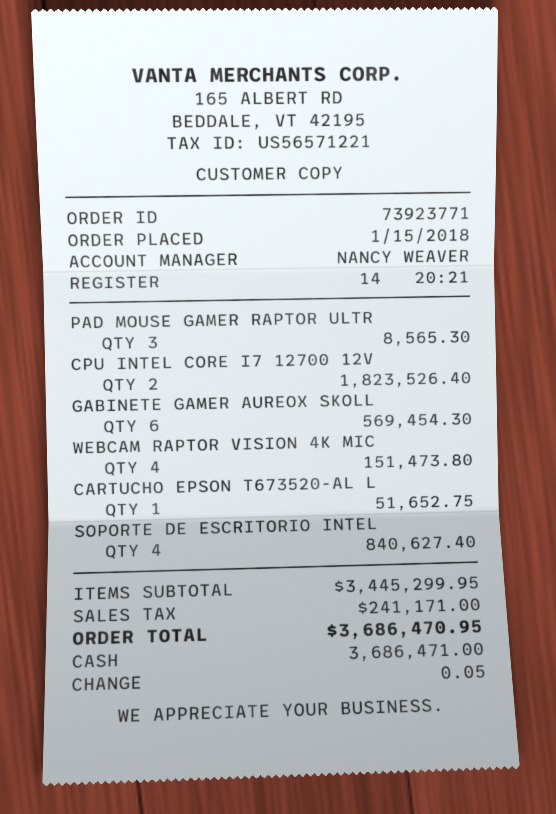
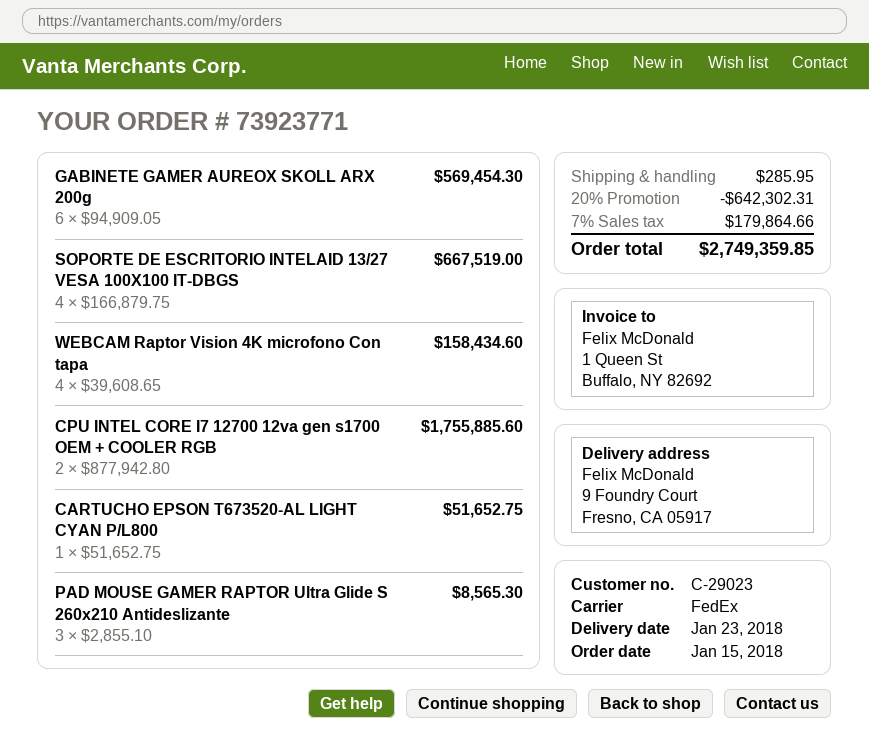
CPU INTEL CORE I7 12700 12V: 2 for 1823526.40 -> 2 for 1755885.60
WEBCAM RAPTOR VISION 4K MIC: 4 for 151473.80 -> 4 for 158434.60
SOPORTE DE ESCRITORIO INTEL: 4 for 840627.40 -> 4 for 667519.00
discount: none -> 20% = 642302.31
shipping: none -> 285.95
tax: 241171.00 -> 179864.66
total: 3686470.95 -> 2749359.85

